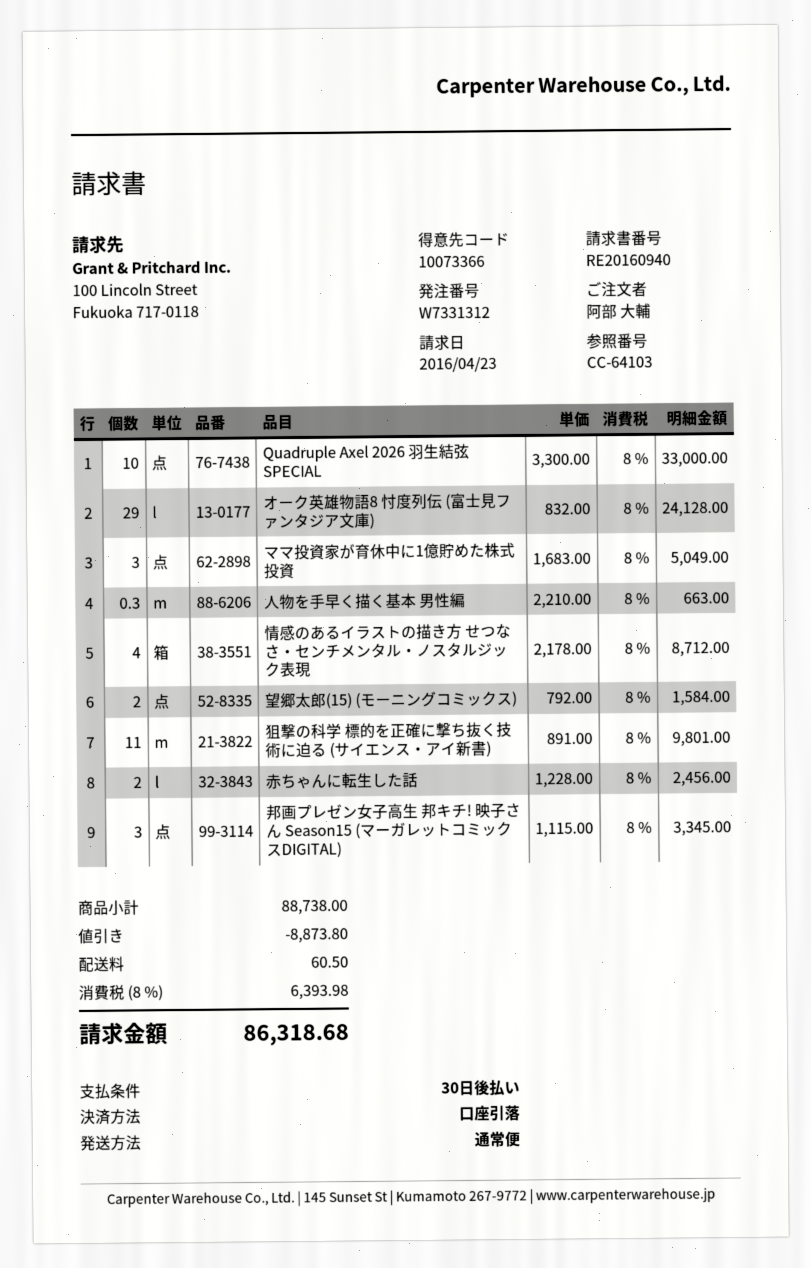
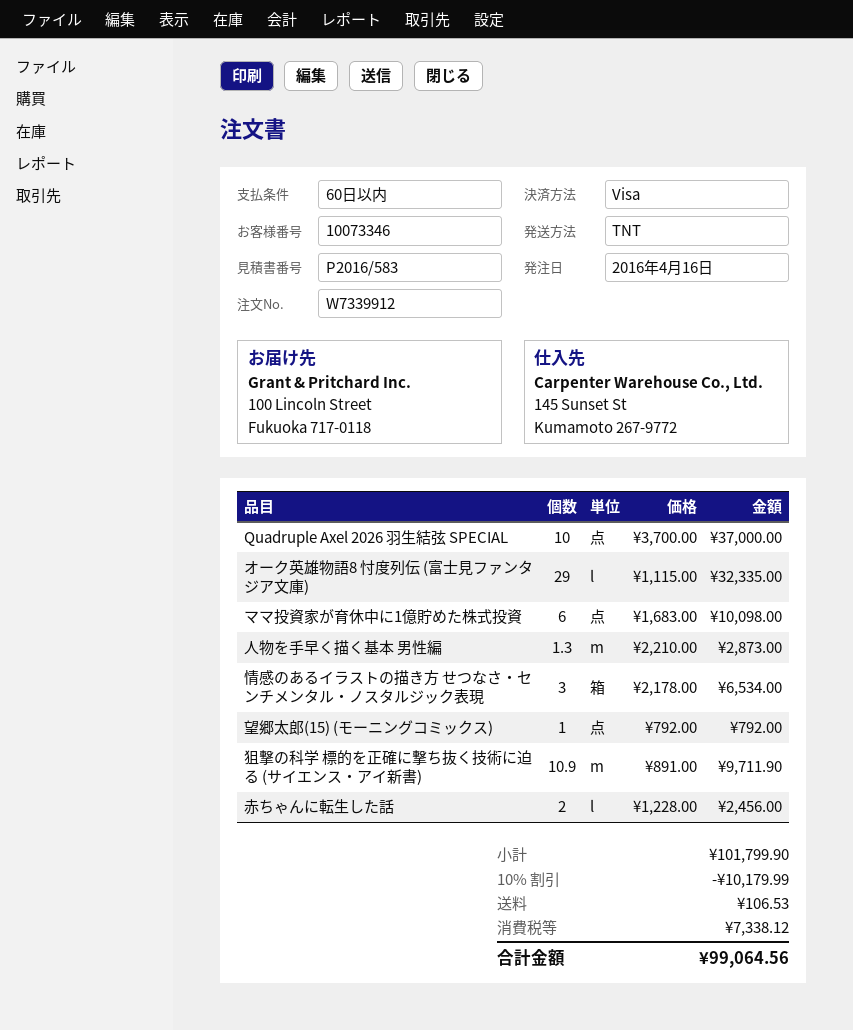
order number: W7331312 -> W7339912
payment terms: 30 days -> 60 days
customer number: 10073366 -> 10073346
payment method: direct debit -> Visa
shipping method: standard -> TNT
Quadruple Axel 2026 羽生結弦 SPECIAL: 10 x 3300.00 = 33000.00 -> 10 x 3700.00 = 37000.00
オーク英雄物語8 忖度列伝 (富士見ファンタジア文庫): 29 x 832.00 = 24128.00 -> 29 x 1115.00 = 32335.00
ママ投資家が育休中に1億貯めた株式投資: 3 x 1683.00 = 5049.00 -> 6 x 1683.00 = 10098.00
人物を手早く描く基本 男性編: 0.3 x 2210.00 = 663.00 -> 1.3 x 2210.00 = 2873.00
情感のあるイラストの描き方 せつなさ・センチメンタル・ノスタルジック表現: 4 x 2178.00 = 8712.00 -> 3 x 2178.00 = 6534.00
望郷太郎(15) (モーニングコミックス): 2 x 792.00 = 1584.00 -> 1 x 792.00 = 792.00
狙撃の科学 標的を正確に撃ち抜く技術に迫る (サイエンス・アイ新書): 11 x 891.00 = 9801.00 -> 10.9 x 891.00 = 9711.90
邦画プレゼン女子高生 邦キチ! 映子さん Season15 (マーガレットコミックスDIGITAL): 3 x 1115.00 = 3345.00 -> none
subtotal: 88738.00 -> 101799.90
discount: 8873.80 -> 10179.99
shipping: 60.50 -> 106.53
tax: 6393.98 -> 7338.12
total: 86318.68 -> 99064.56

